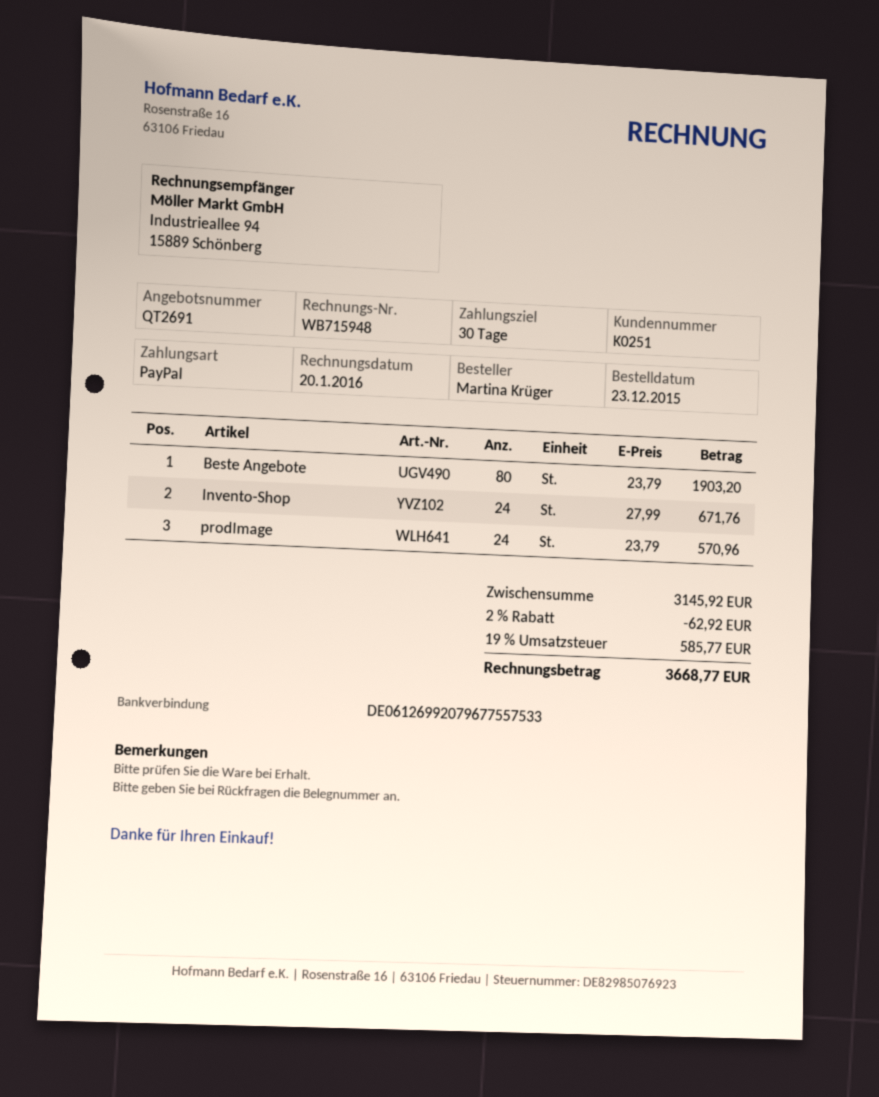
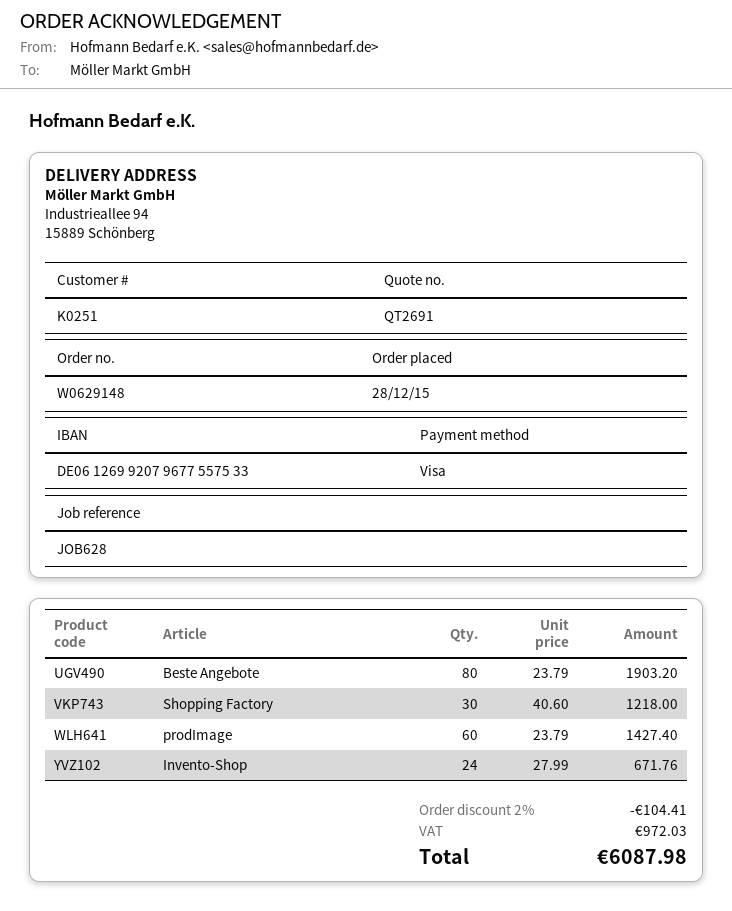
order date: 2015-12-23 -> 2015-12-28
payment method: PayPal -> Visa
prodImage: 24 x 23.79 = 570.96 -> 60 x 23.79 = 1427.40
Shopping Factory: none -> 30 x 40.60 = 1218.00
discount: 2% = 62.92 -> 2% = 104.41
tax: 585.77 -> 972.03
total: 3668.77 -> 6087.98

